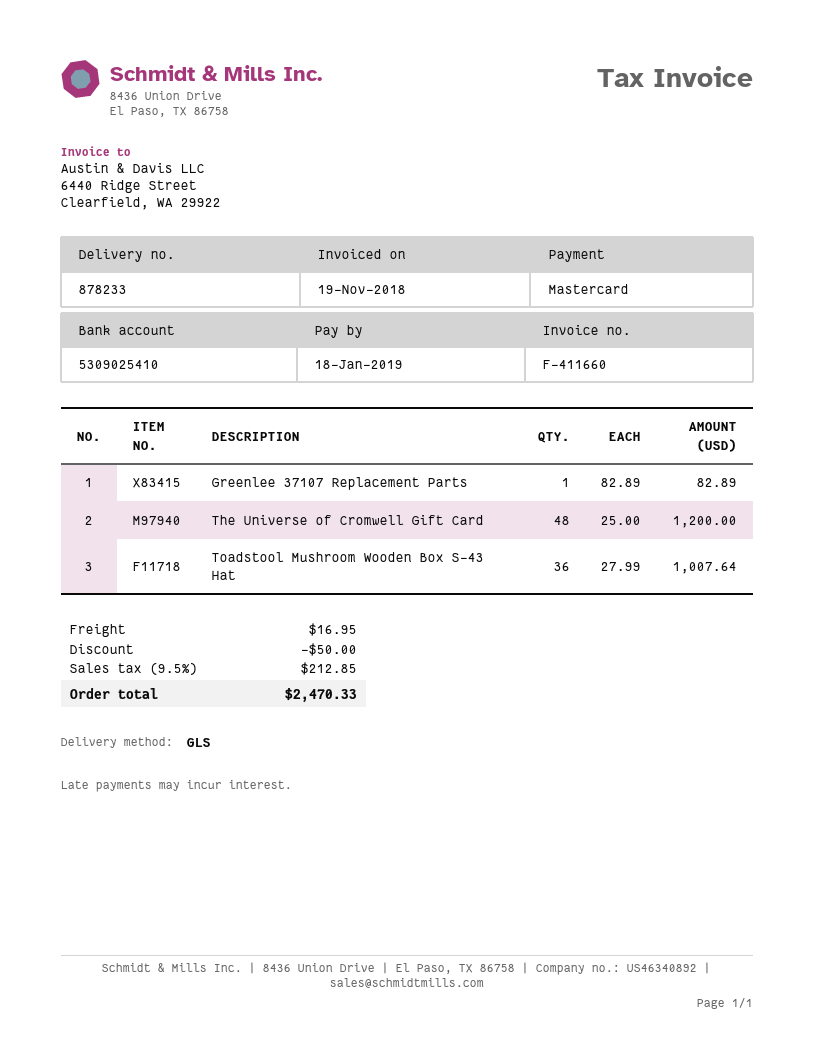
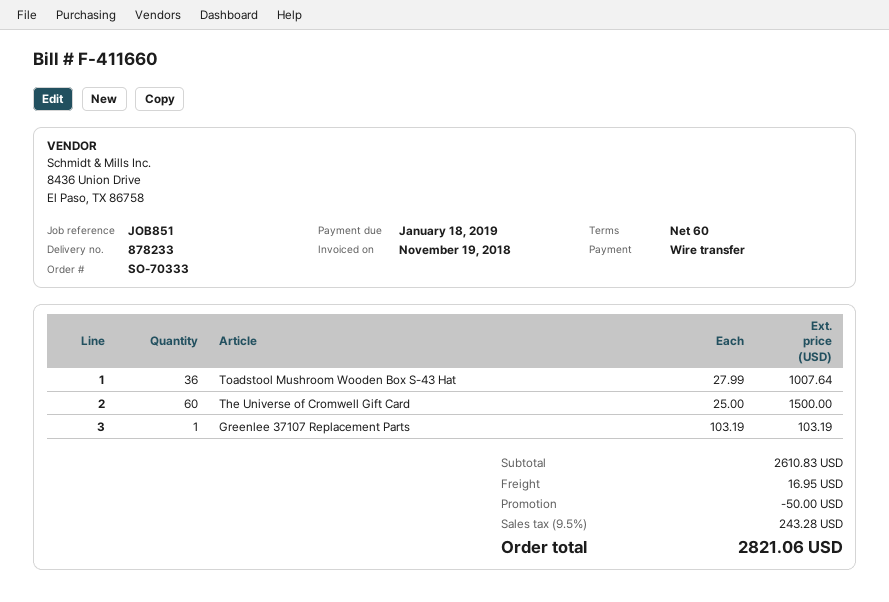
payment method: Mastercard -> bank transfer
Greenlee 37107 Replacement Parts: 1 x 82.89 = 82.89 -> 1 x 103.19 = 103.19
The Universe of Cromwell Gift Card: 48 x 25.00 = 1200.00 -> 60 x 25.00 = 1500.00
tax: 9.5% = 212.85 -> 9.5% = 243.28
total: 2470.33 -> 2821.06

